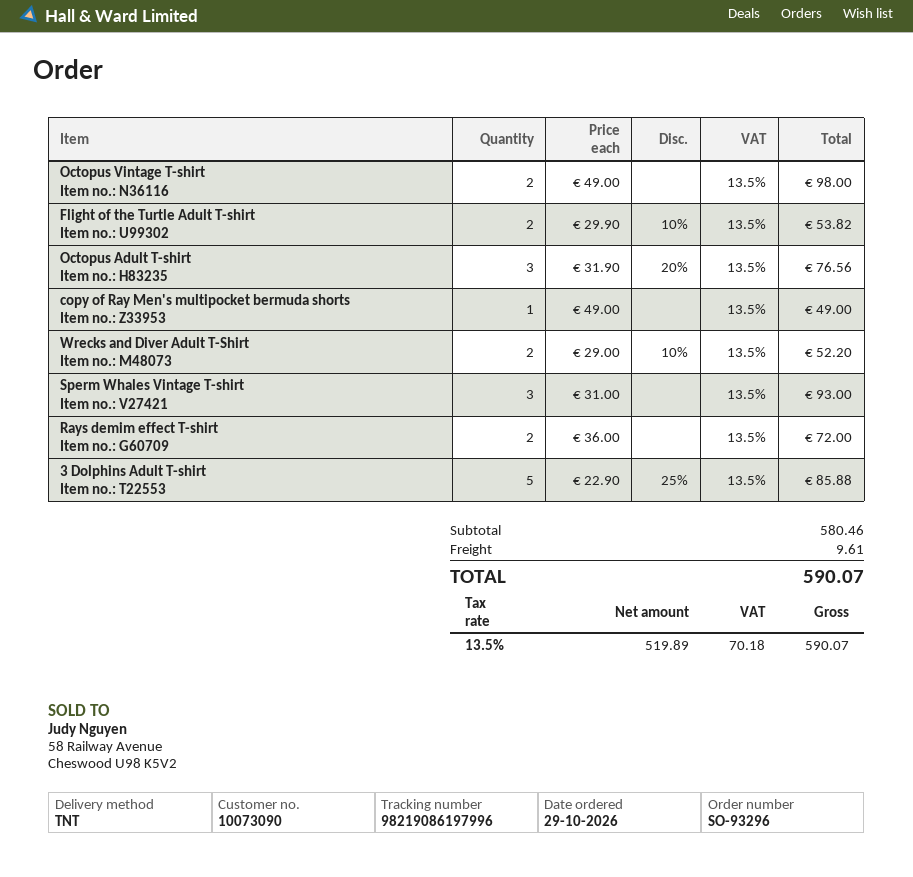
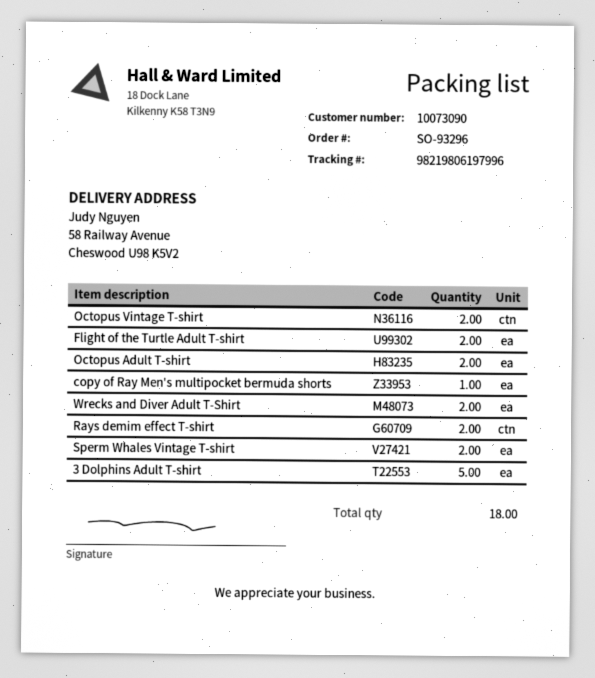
tracking number: 98219086197996 -> 98219806197996
Octopus Adult T-shirt: 3 -> 2
Sperm Whales Vintage T-shirt: 3 -> 2

